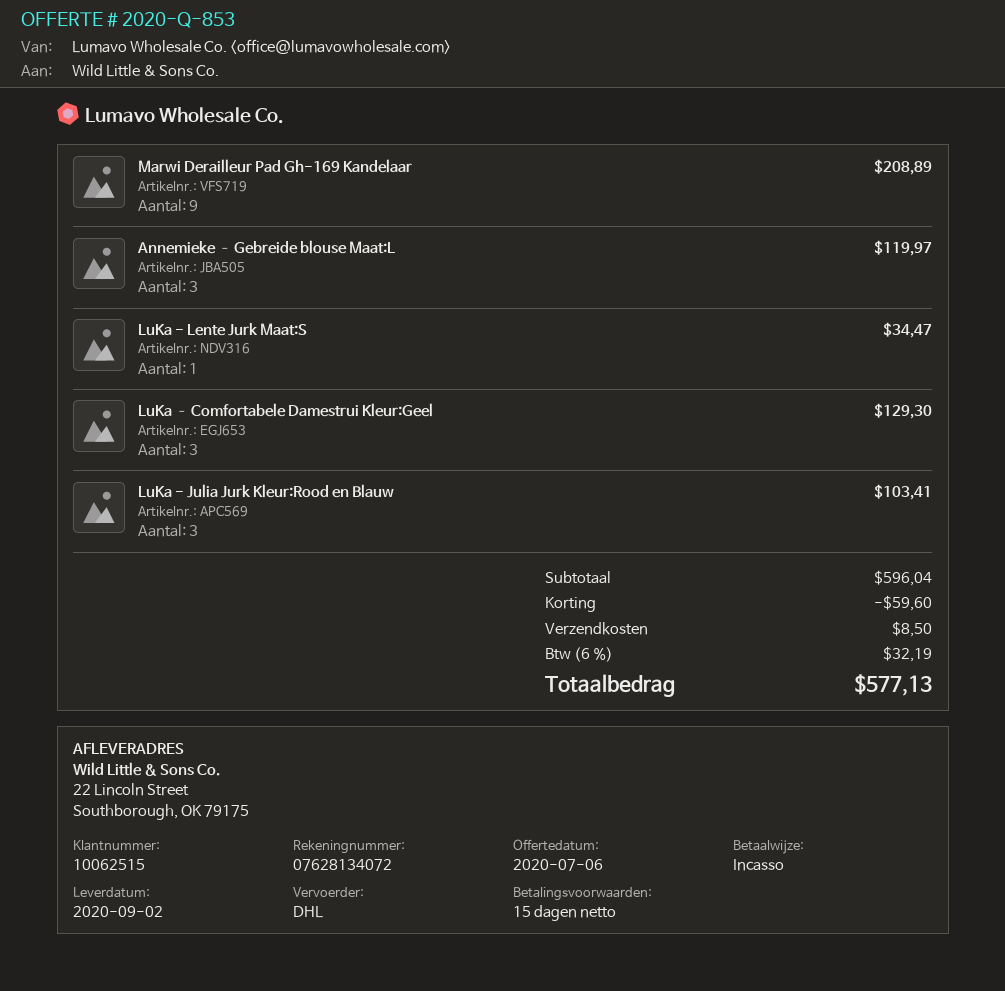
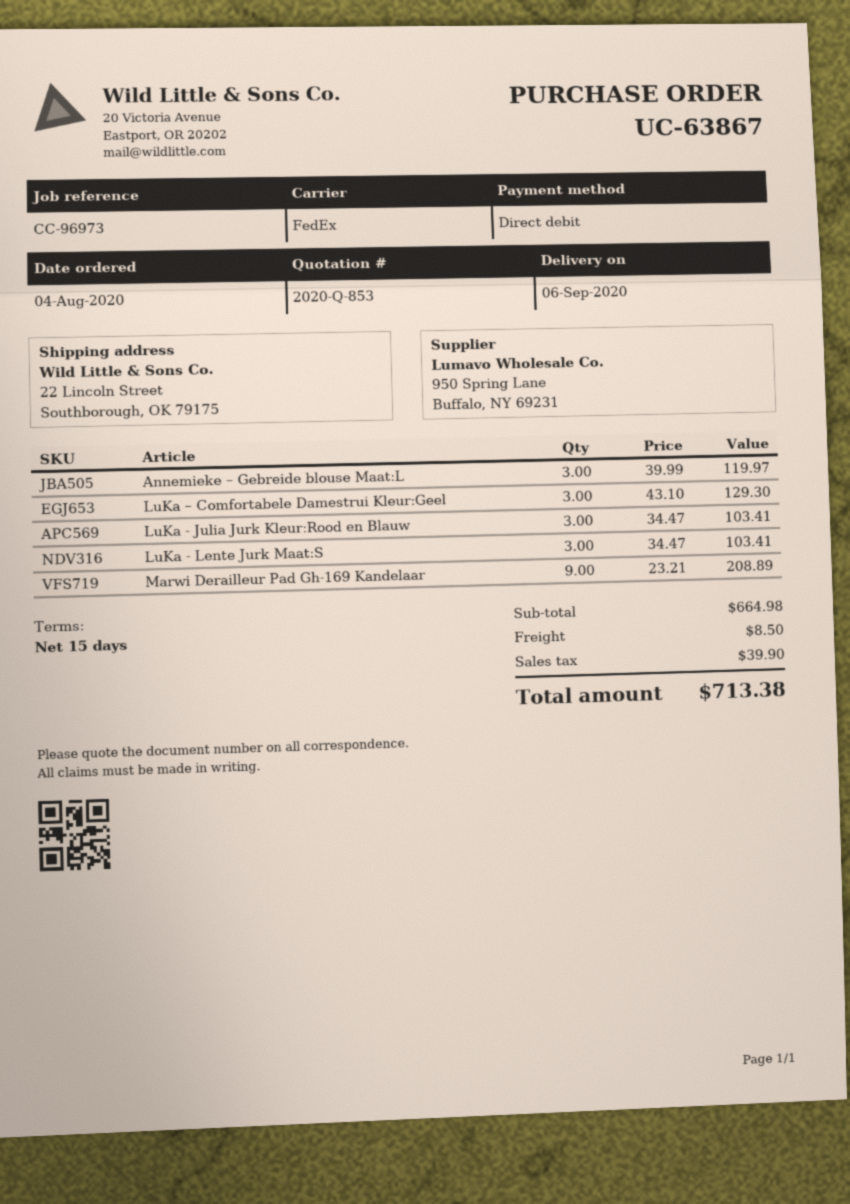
delivery date: 2020-09-02 -> 2020-09-06
shipping method: DHL -> FedEx
LuKa - Lente Jurk Maat:S: 1 for 34.47 -> 3 for 103.41
subtotal: 596.04 -> 664.98
discount: 59.60 -> none
tax: 32.19 -> 39.90
total: 577.13 -> 713.38

